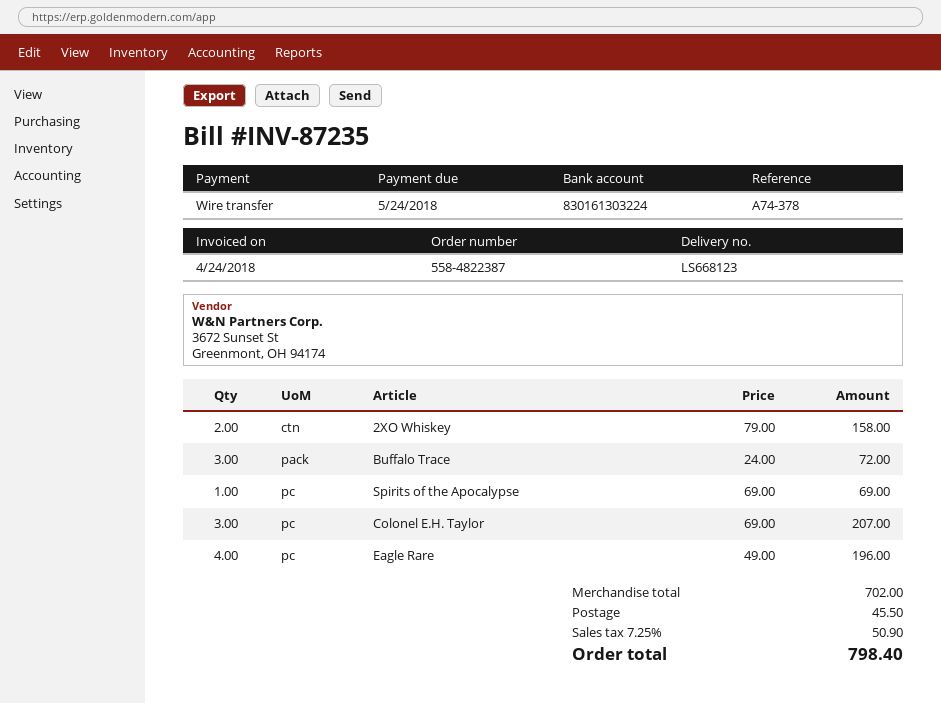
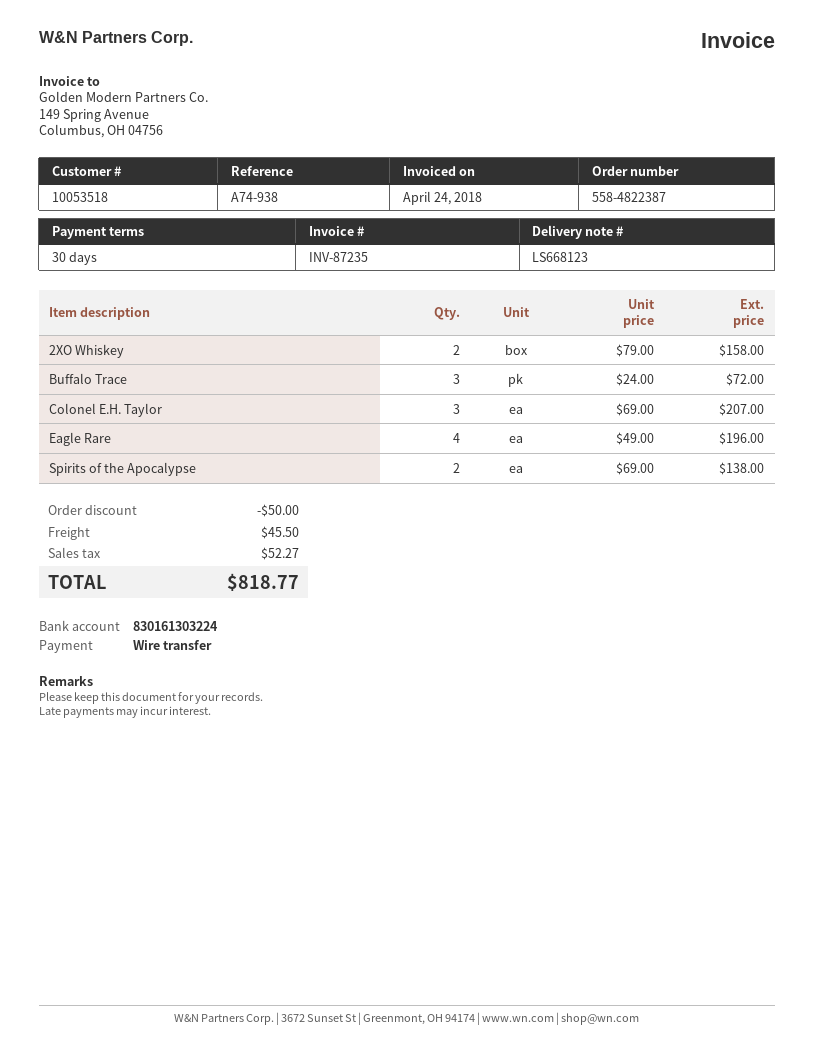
reference: A74-378 -> A74-938
Spirits of the Apocalypse: 1 x 69.00 = 69.00 -> 2 x 69.00 = 138.00
discount: none -> 50.00
tax: 50.90 -> 52.27
total: 798.40 -> 818.77

